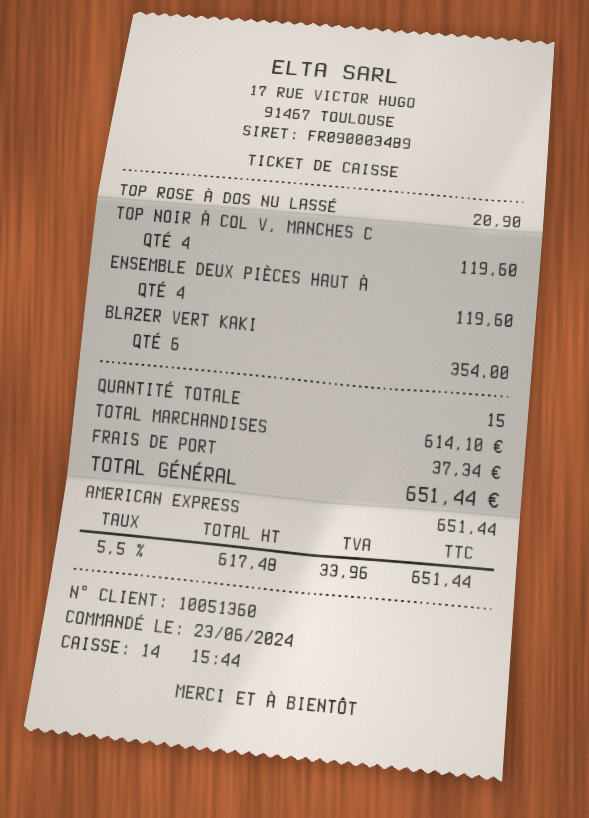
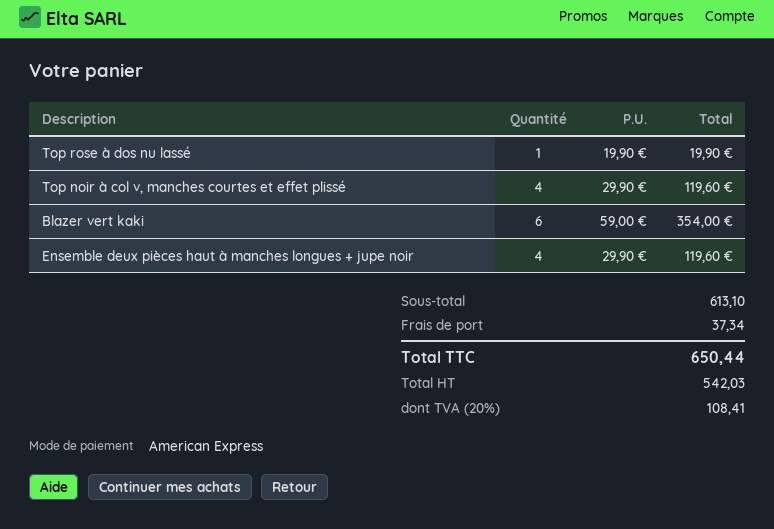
TOP ROSE À DOS NU LASSÉ: 1 for 20.90 -> 1 for 19.90
subtotal: 614.10 -> 613.10
net: 617.48 -> 542.03
tax: 5.5% = 33.96 -> 20% = 108.41
total: 651.44 -> 650.44

